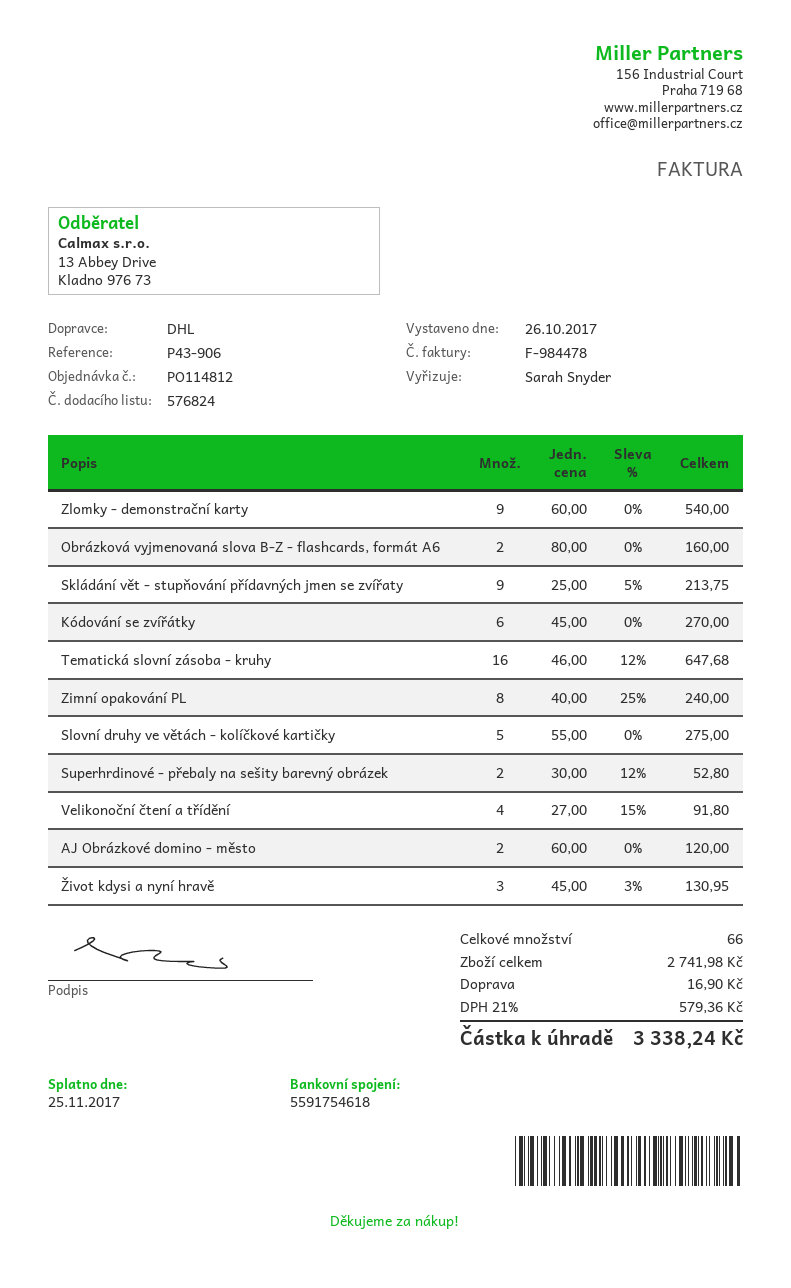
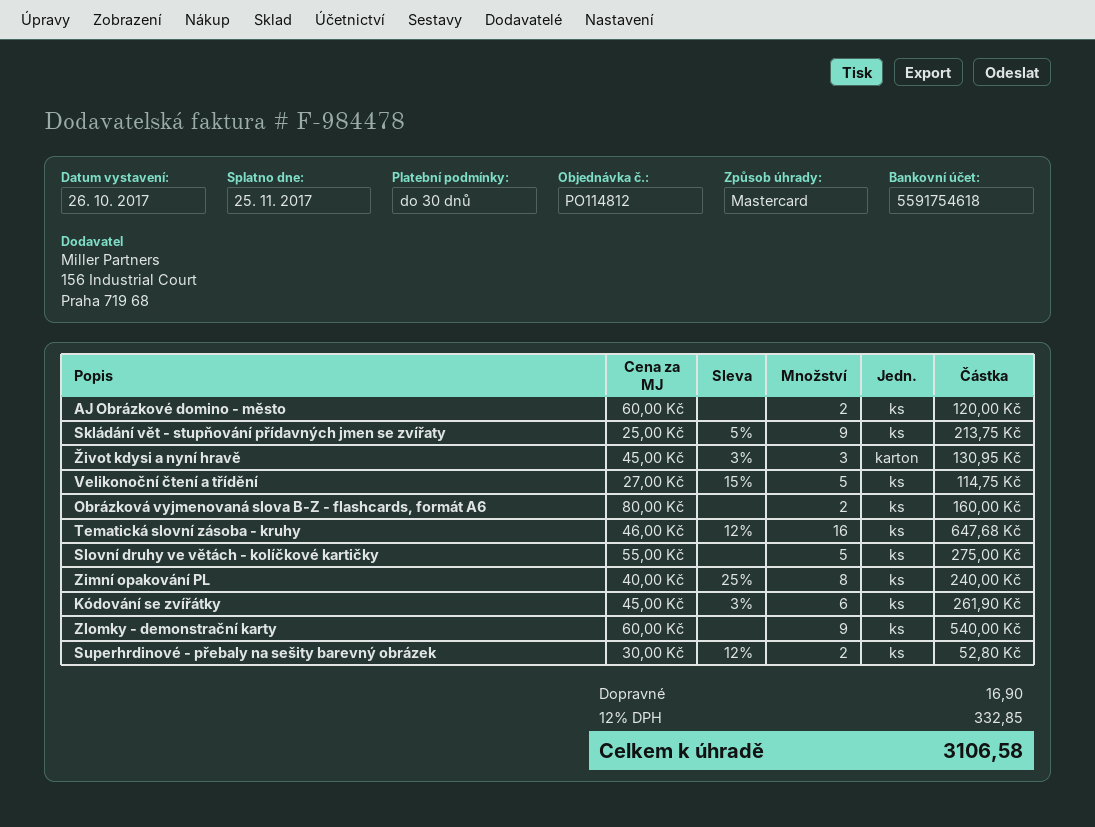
Kódování se zvířátky: 6 x 45.00 = 270.00 -> 6 x 45.00 - 3% = 261.90
Velikonoční čtení a třídění: 4 x 27.00 - 15% = 91.80 -> 5 x 27.00 - 15% = 114.75
tax: 21% = 579.36 -> 12% = 332.85
total: 3338.24 -> 3106.58

